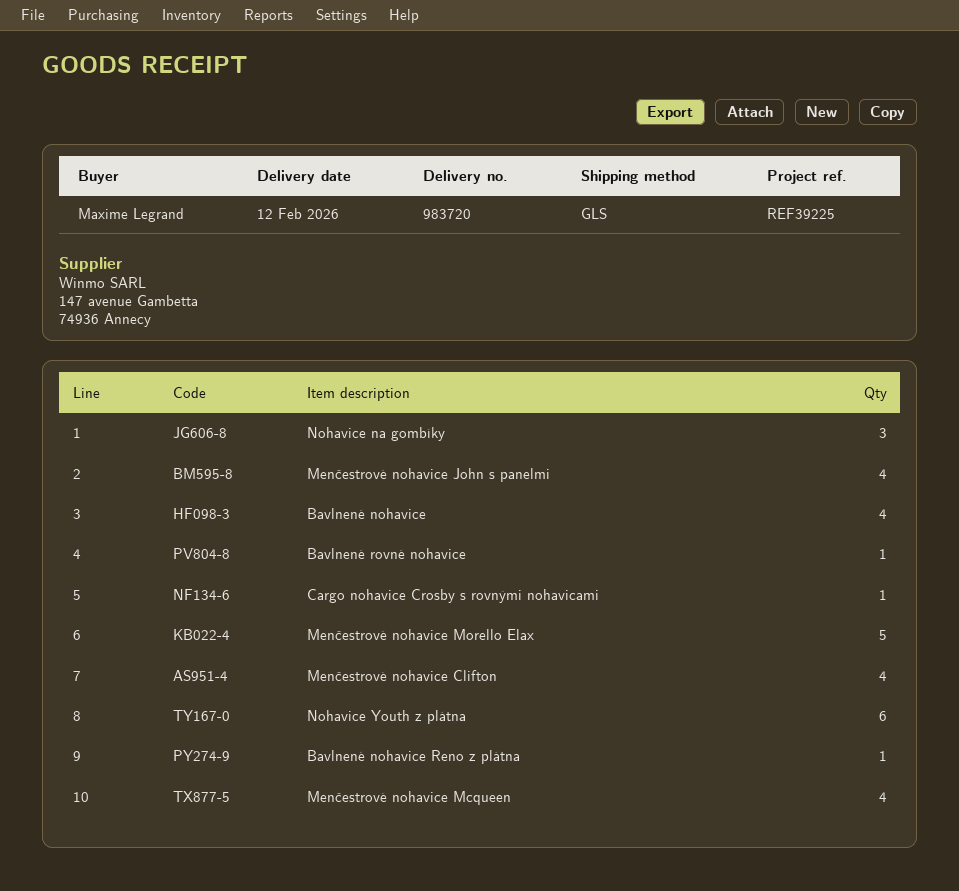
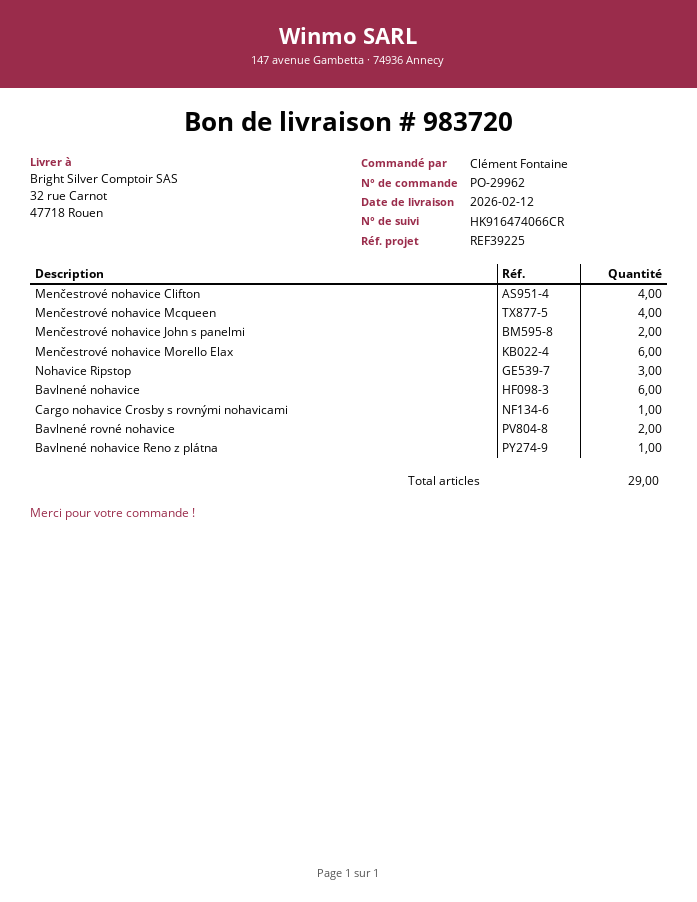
ordered by: Maxime Legrand -> Clément Fontaine
Nohavice na gombíky: 3 -> none
Menčestrové nohavice John s panelmi: 4 -> 2
Bavlnené nohavice: 4 -> 6
Bavlnené rovné nohavice: 1 -> 2
Menčestrové nohavice Morello Elax: 5 -> 6
Nohavice Youth z plátna: 6 -> none
Nohavice Ripstop: none -> 3

